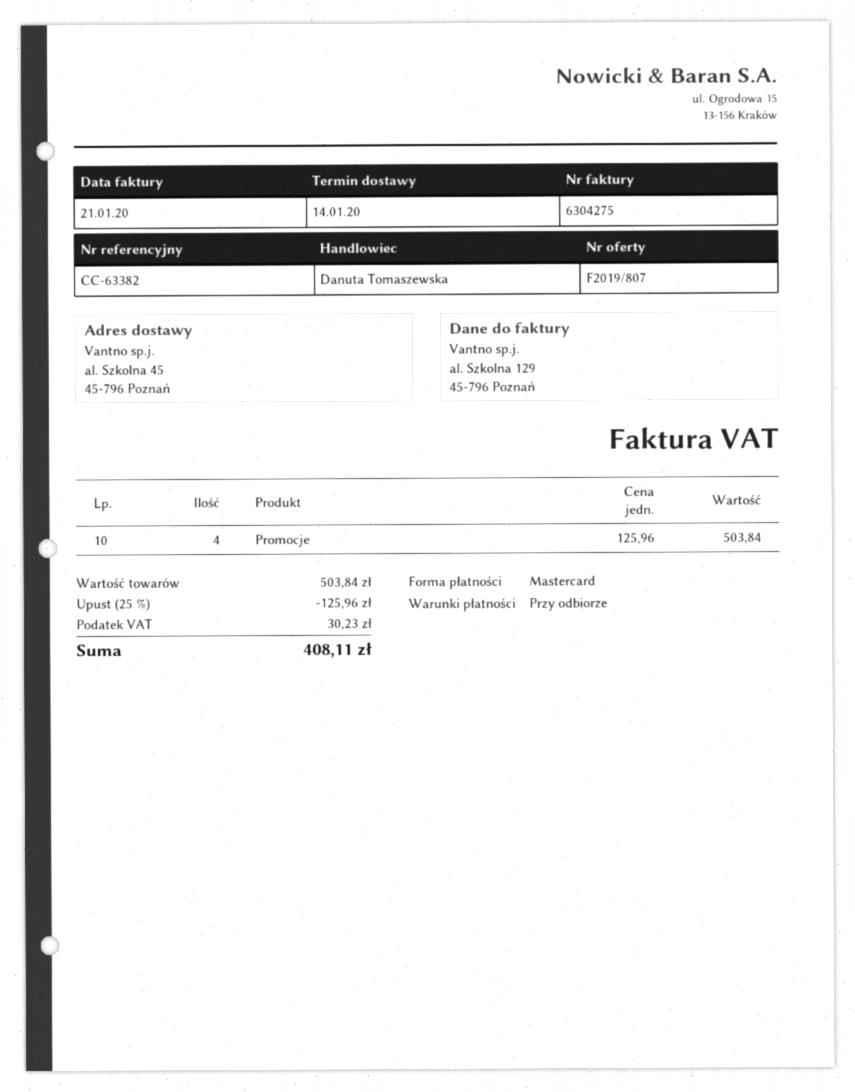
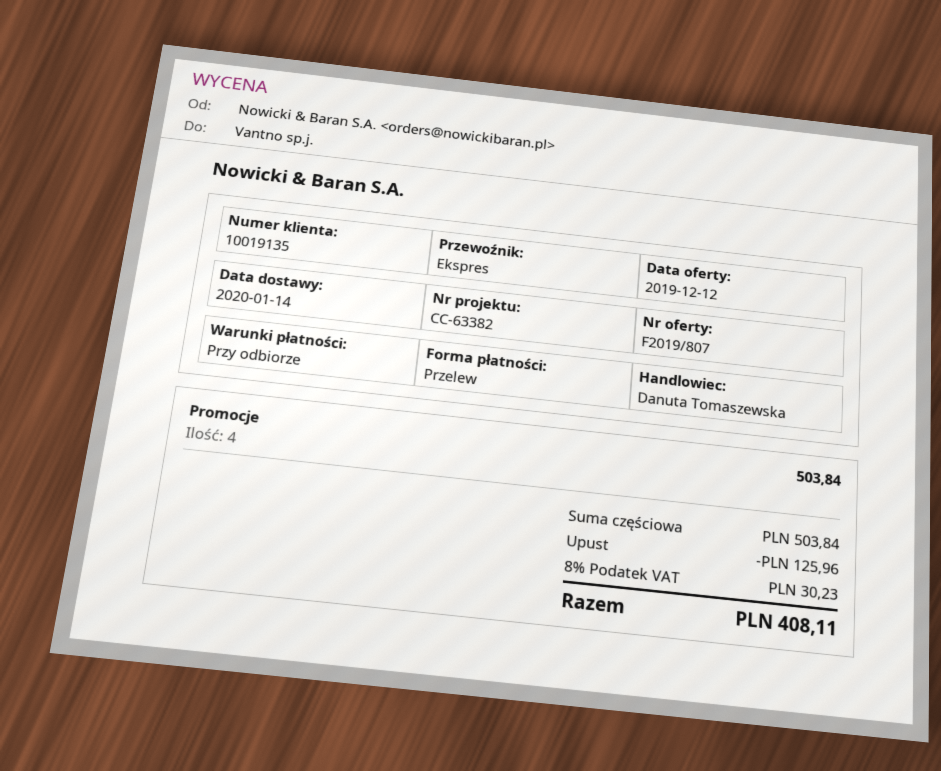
payment method: Mastercard -> bank transfer

